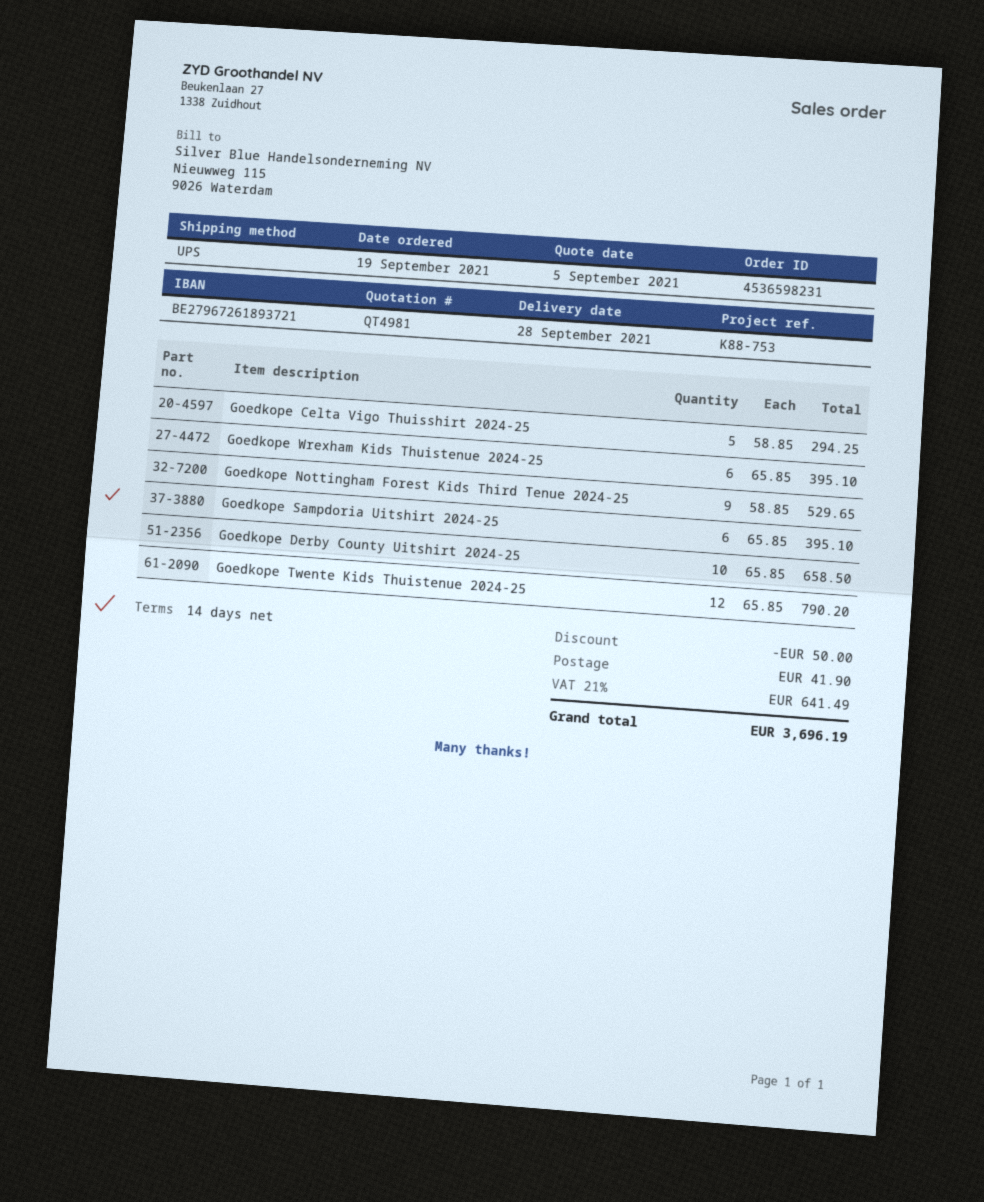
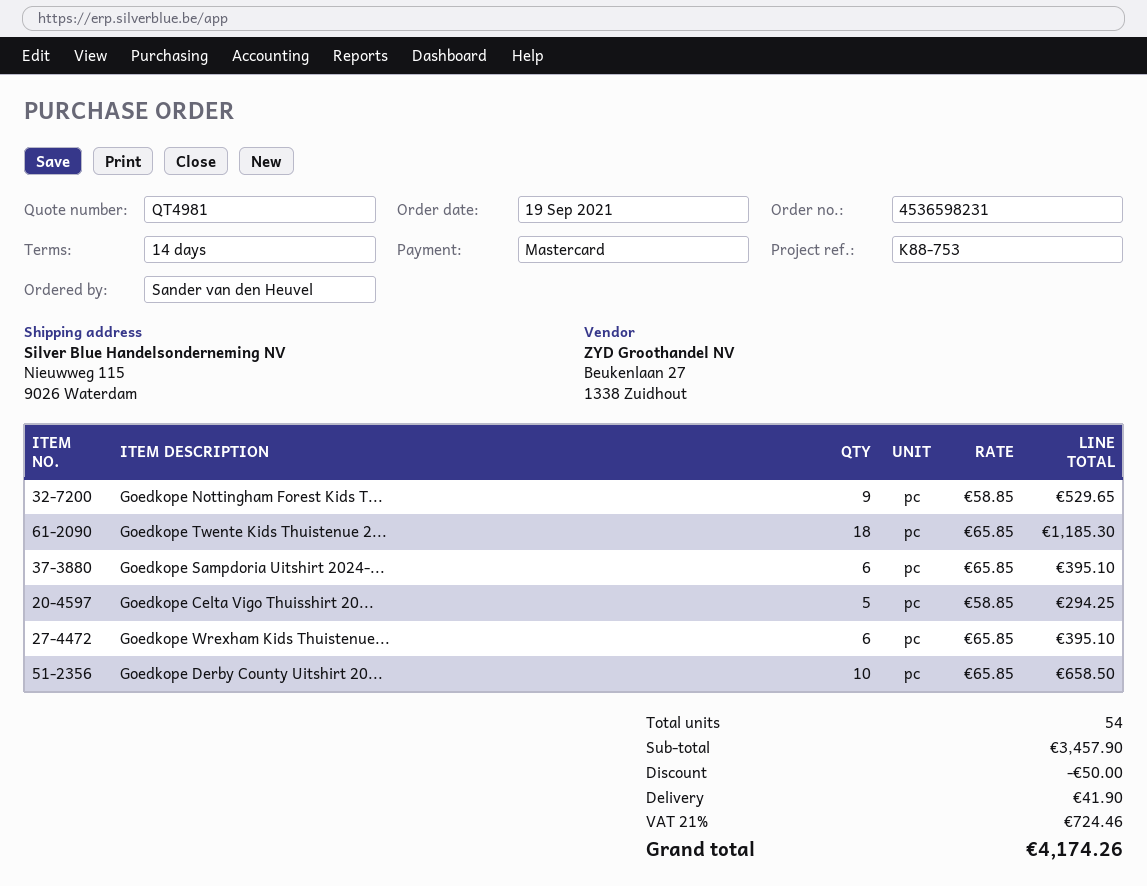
Goedkope Twente Kids Thuistenue 2024-25: 12 x 65.85 = 790.20 -> 18 x 65.85 = 1185.30
tax: 21% = 641.49 -> 21% = 724.46
total: 3696.19 -> 4174.26

